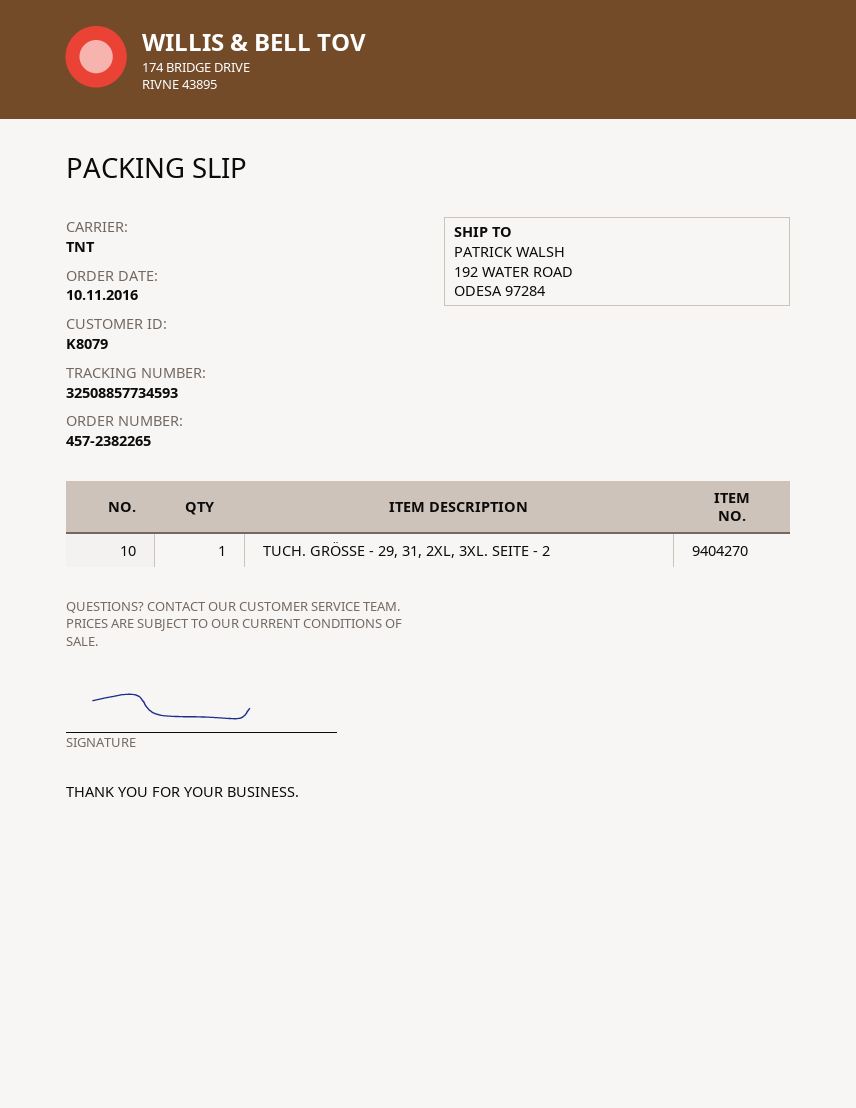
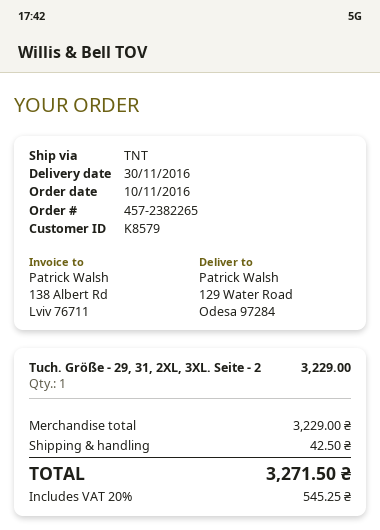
customer number: K8079 -> K8579
ship to: 192 WATER ROAD, ODESA 97284 -> 129 Water Road, Odesa 97284

